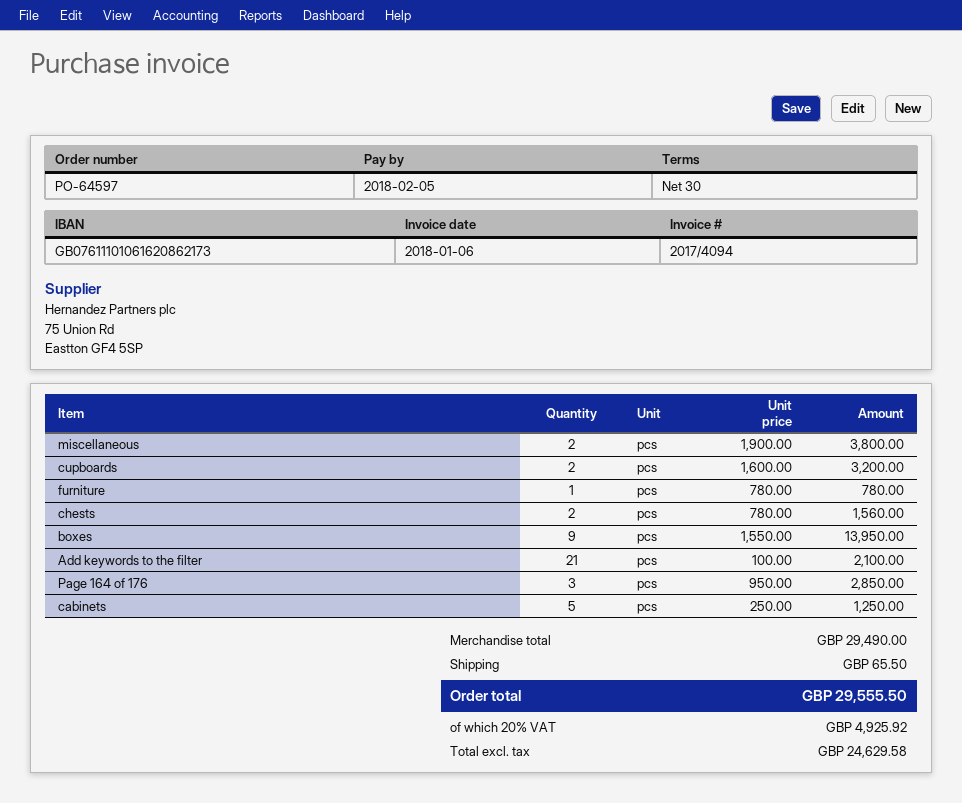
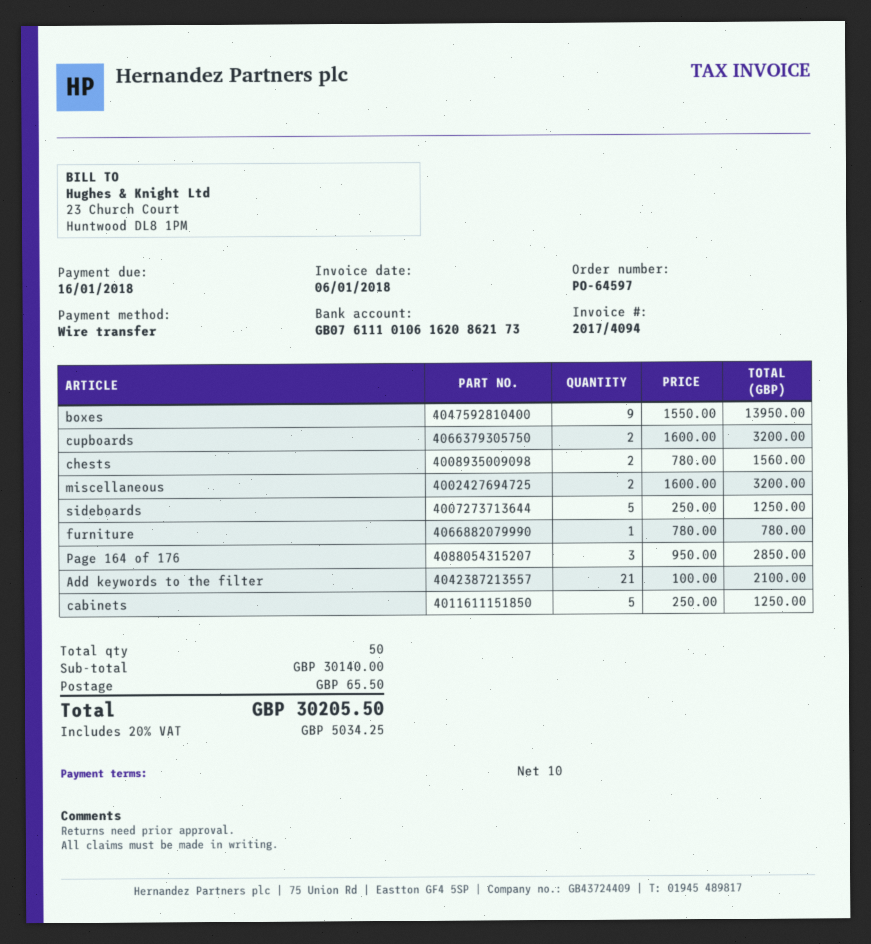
payment terms: 30 days -> 10 days
due date: 2018-02-05 -> 2018-01-16
miscellaneous: 2 x 1900.00 = 3800.00 -> 2 x 1600.00 = 3200.00
sideboards: none -> 5 x 250.00 = 1250.00
subtotal: 29490.00 -> 30140.00
tax: 20% = 4925.92 -> 20% = 5034.25
total: 29555.50 -> 30205.50

